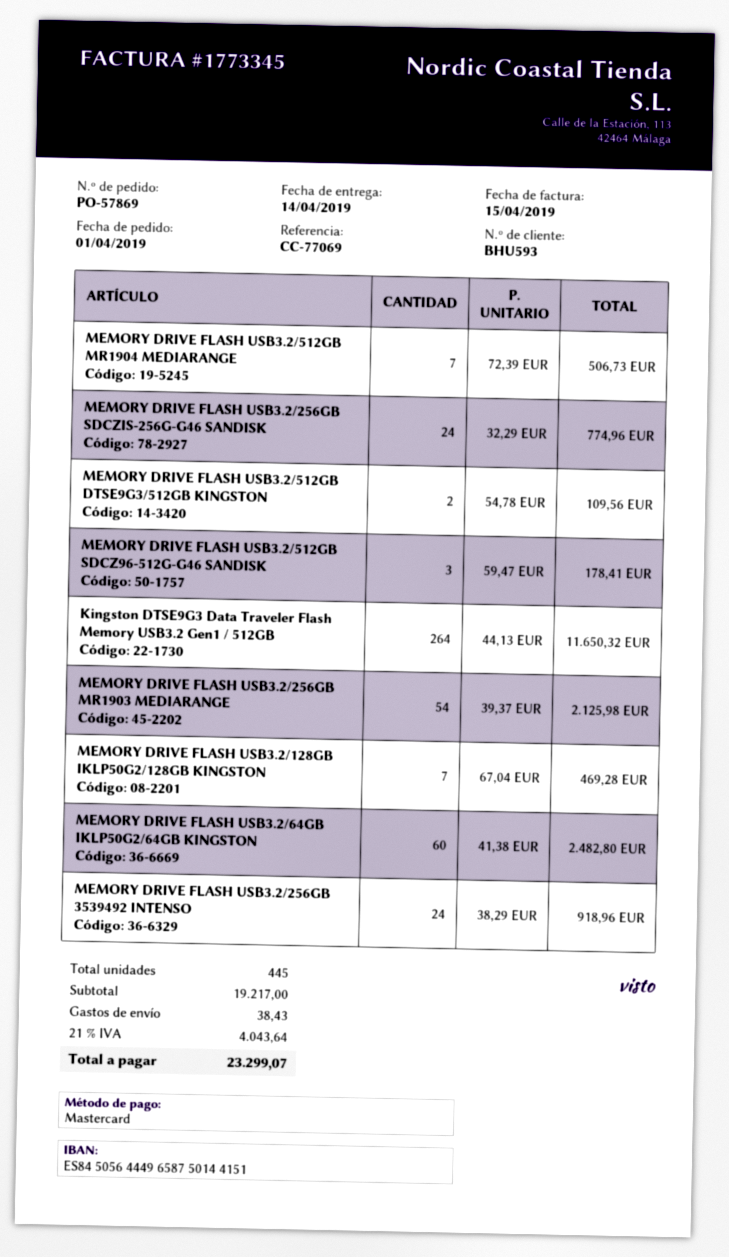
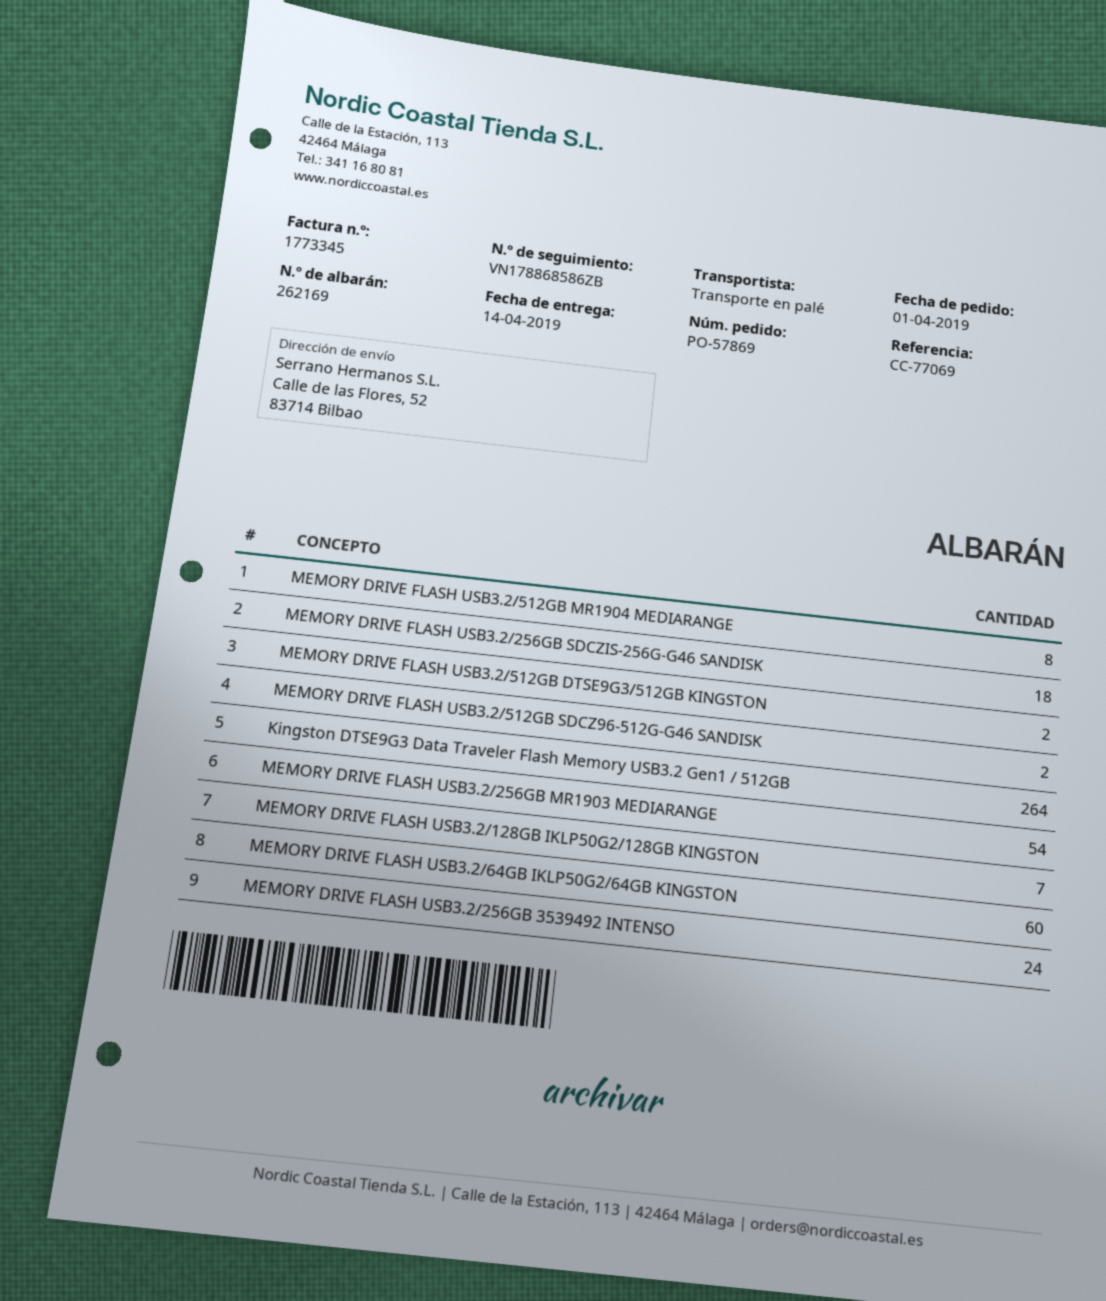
MEMORY DRIVE FLASH USB3.2/512GB MR1904 MEDIARANGE: 7 -> 8
MEMORY DRIVE FLASH USB3.2/256GB SDCZIS-256G-G46 SANDISK: 24 -> 18
MEMORY DRIVE FLASH USB3.2/512GB SDCZ96-512G-G46 SANDISK: 3 -> 2

